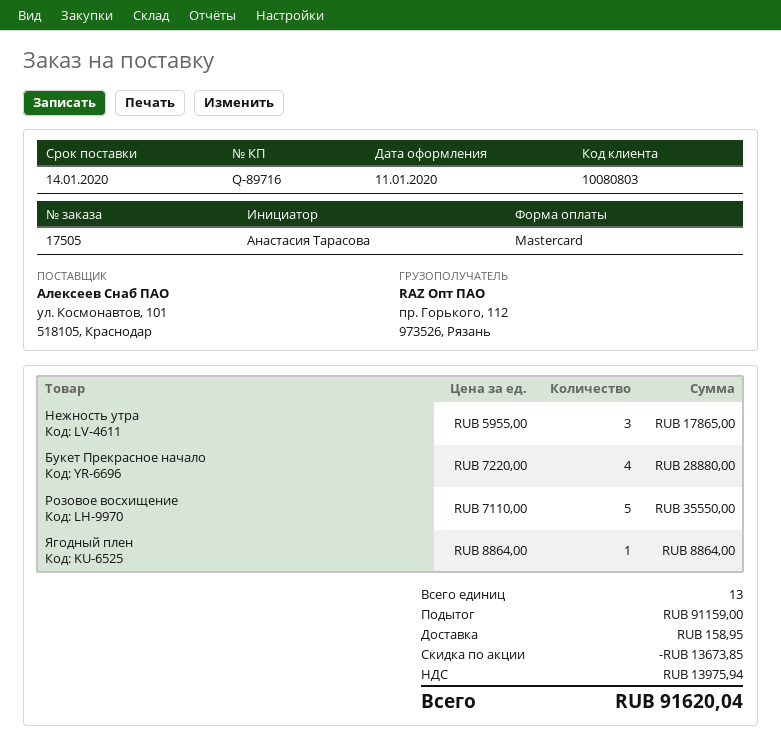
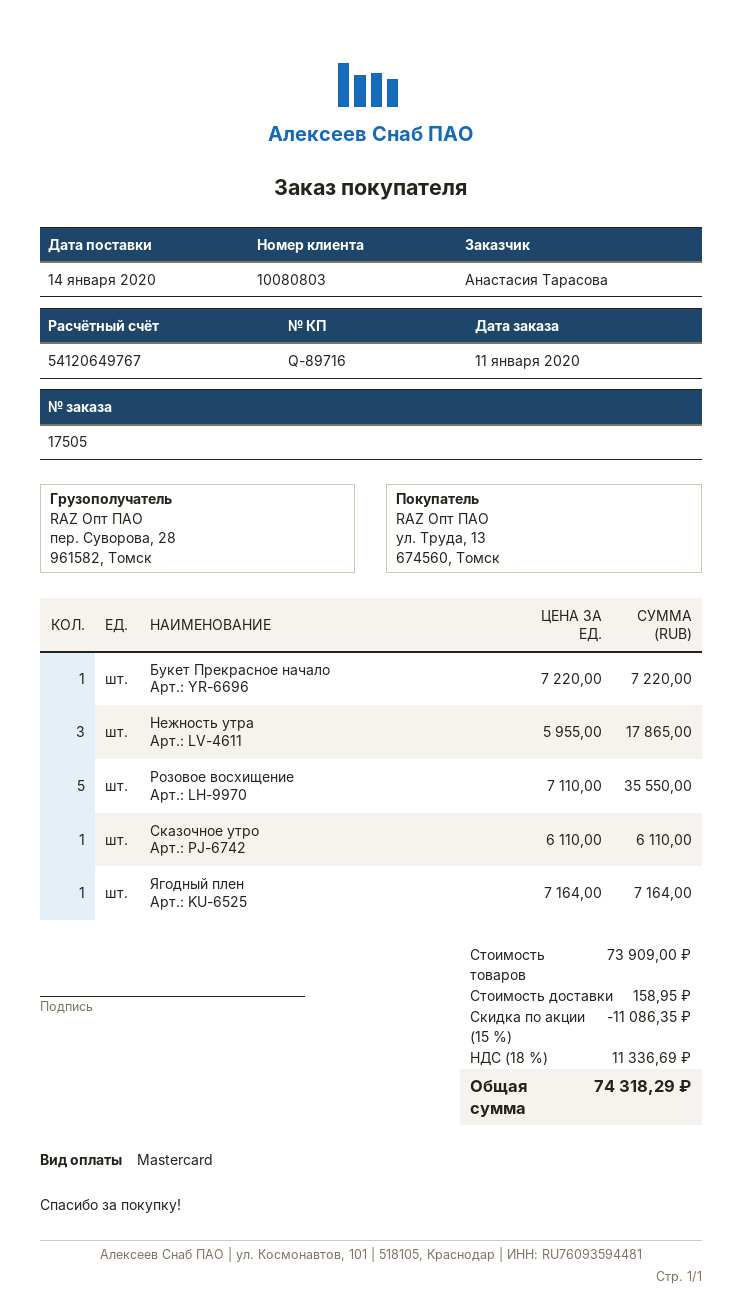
ship to: пр. Горького, 112, 973526, Рязань -> пер. Суворова, 28, 961582, Томск
Букет Прекрасное начало: 4 x 7220.00 = 28880.00 -> 1 x 7220.00 = 7220.00
Ягодный плен: 1 x 8864.00 = 8864.00 -> 1 x 7164.00 = 7164.00
Сказочное утро: none -> 1 x 6110.00 = 6110.00
subtotal: 91159.00 -> 73909.00
discount: 13673.85 -> 11086.35
tax: 13975.94 -> 11336.69
total: 91620.04 -> 74318.29

